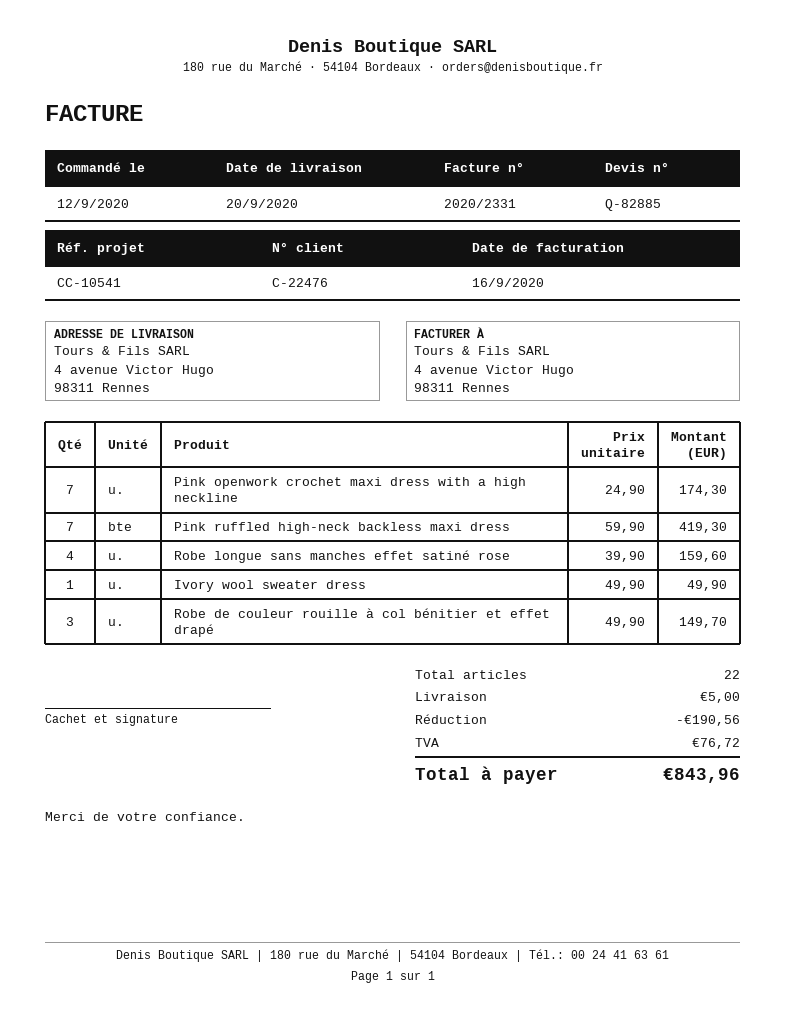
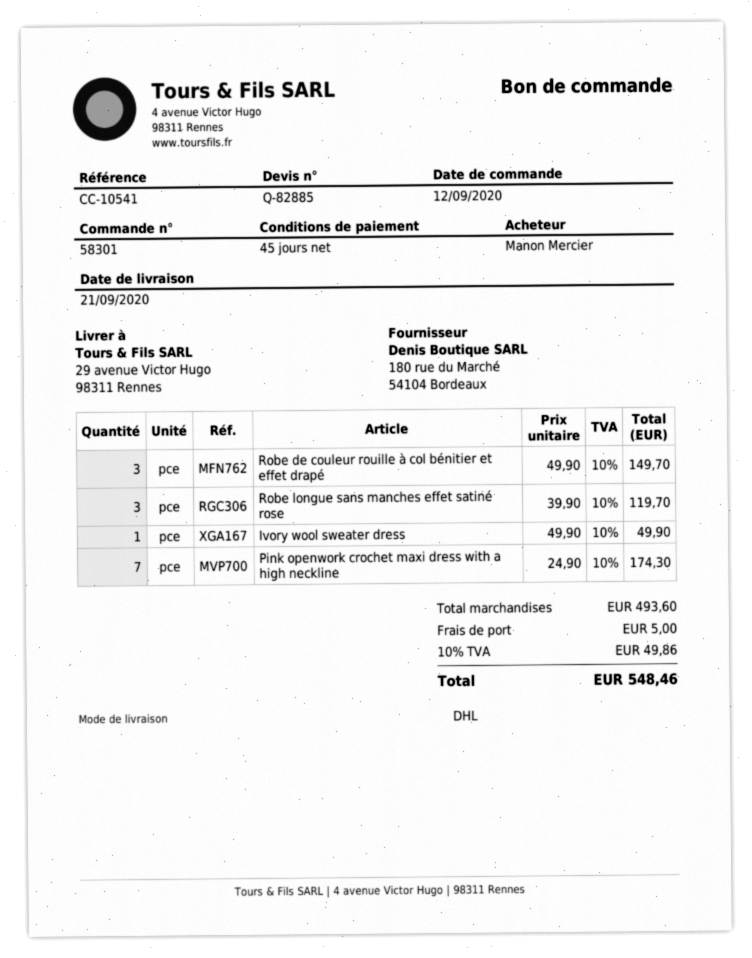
delivery date: 2020-09-20 -> 2020-09-21
ship to: 4 avenue Victor Hugo, 98311 Rennes -> 29 avenue Victor Hugo, 98311 Rennes
Pink ruffled high-neck backless maxi dress: 7 x 59.90 = 419.30 -> none
Robe longue sans manches effet satiné rose: 4 x 39.90 = 159.60 -> 3 x 39.90 = 119.70
discount: 190.56 -> none
tax: 76.72 -> 49.86
total: 843.96 -> 548.46

